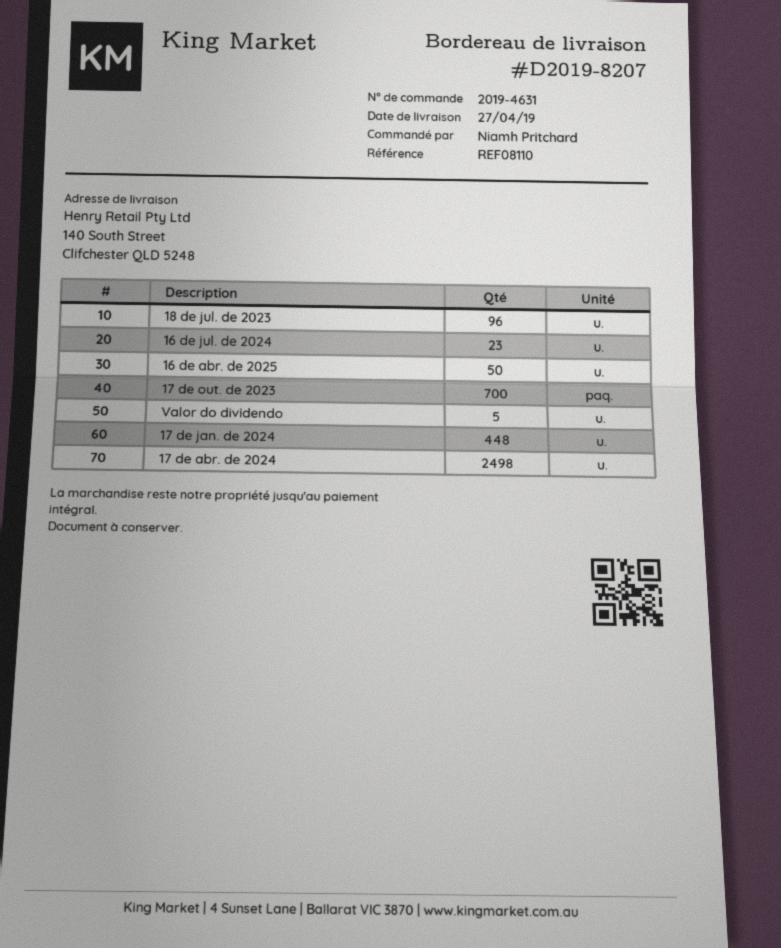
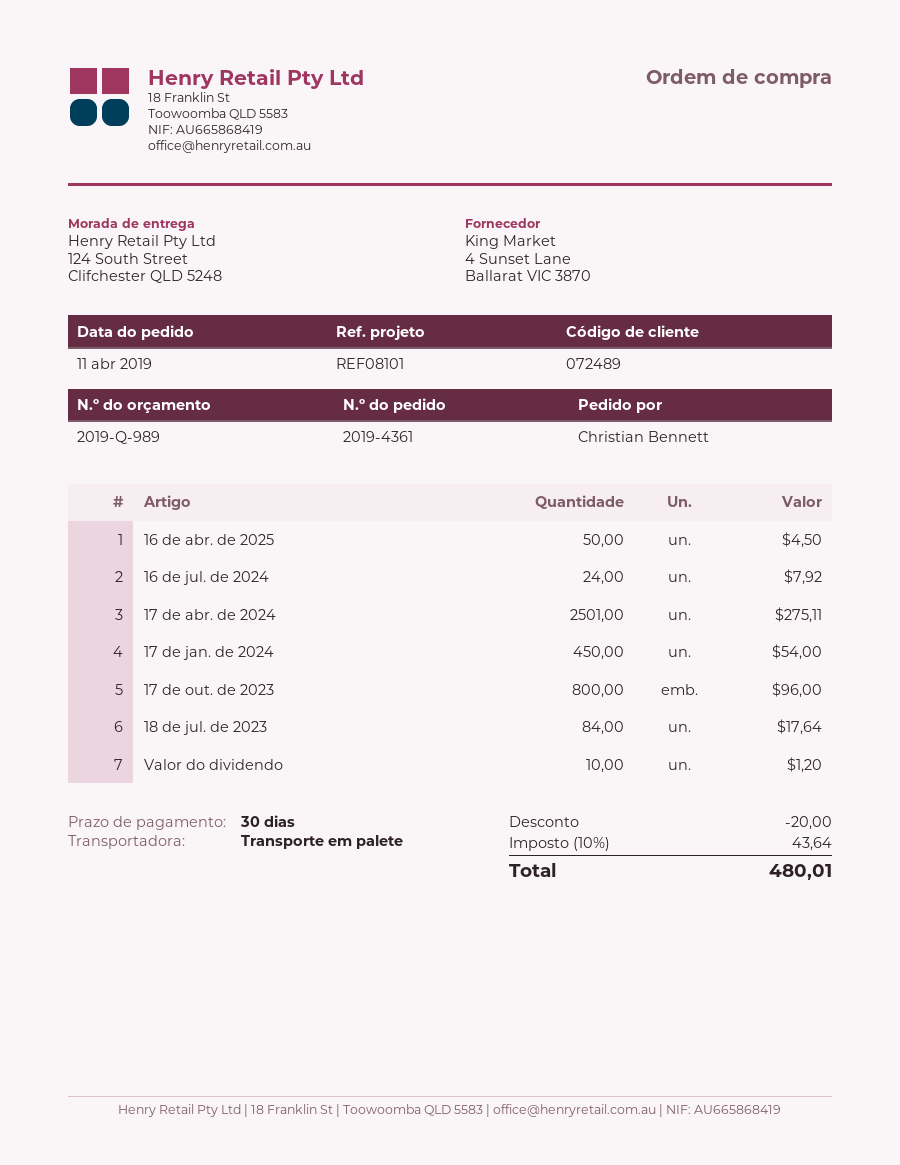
order number: 2019-4631 -> 2019-4361
reference: REF08110 -> REF08101
ordered by: Niamh Pritchard -> Christian Bennett
ship to: 140 South Street, Clifchester QLD 5248 -> 124 South Street, Clifchester QLD 5248
18 de jul. de 2023: 96 -> 84
16 de jul. de 2024: 23 -> 24
17 de out. de 2023: 700 -> 800
Valor do dividendo: 5 -> 10
17 de jan. de 2024: 448 -> 450
17 de abr. de 2024: 2498 -> 2501

